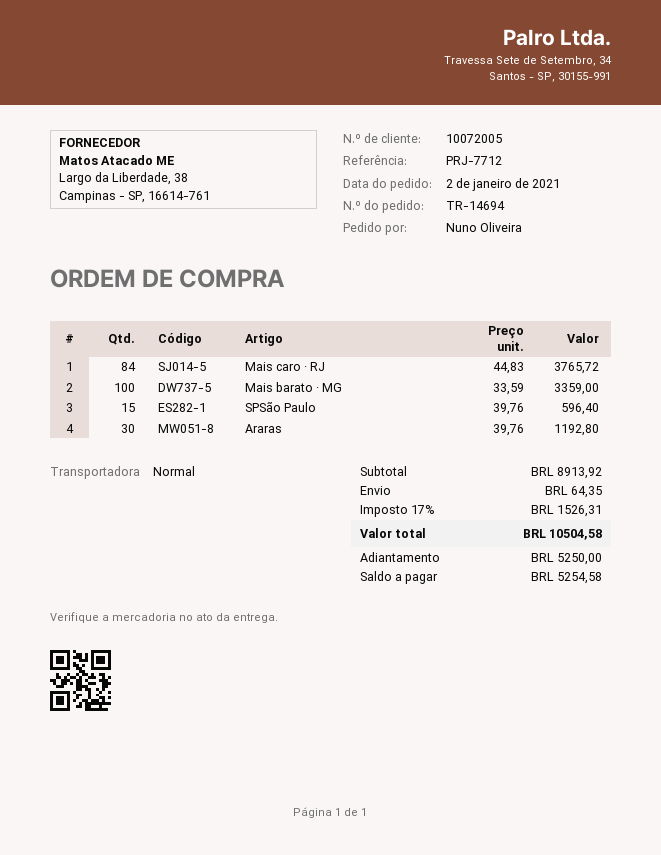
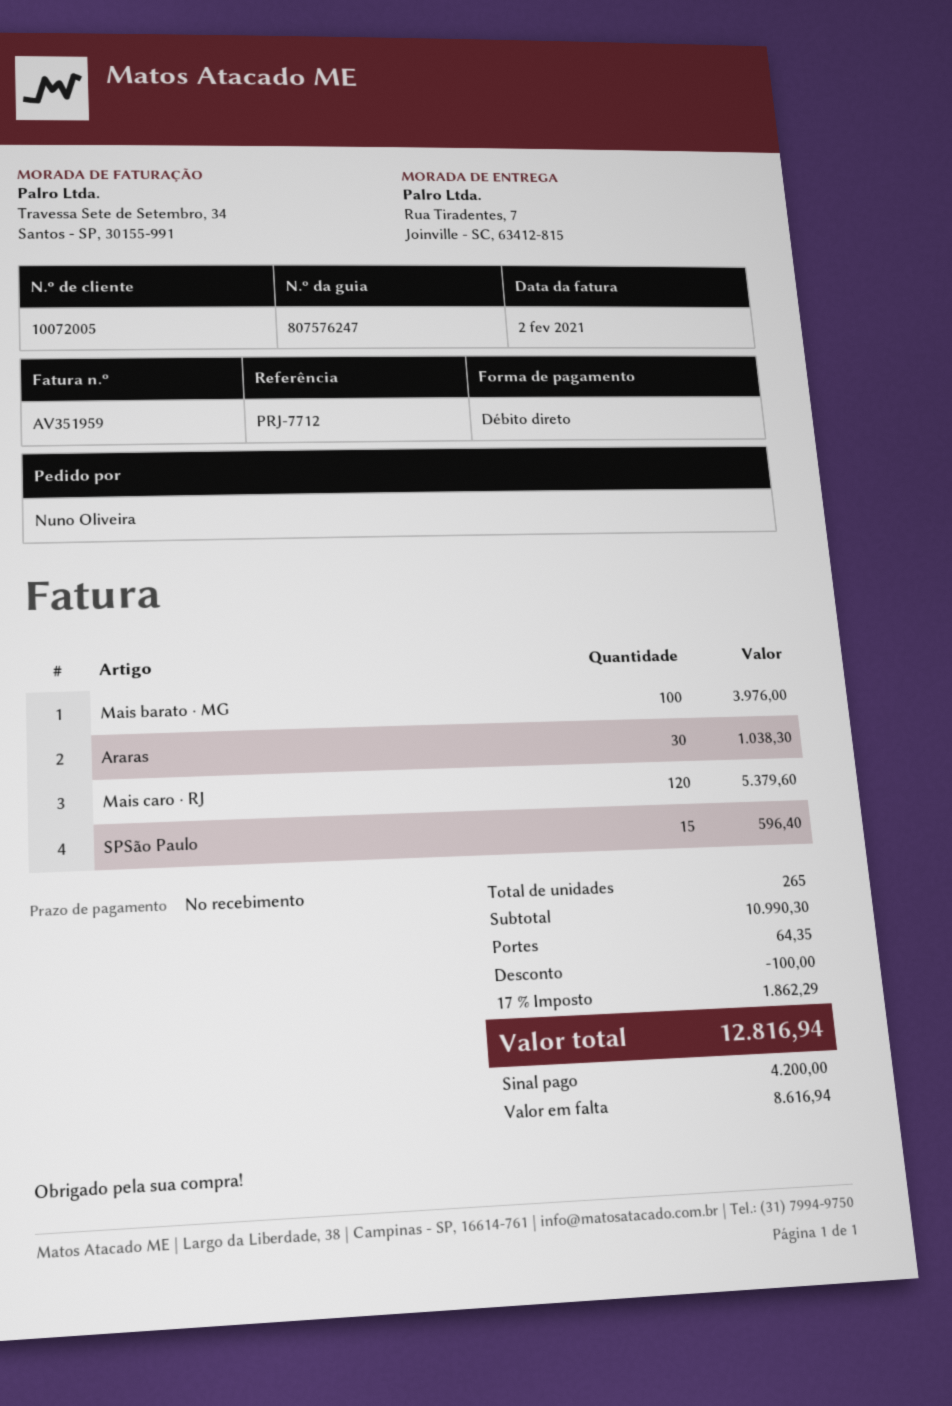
Mais caro · RJ: 84 for 3765.72 -> 120 for 5379.60
Mais barato · MG: 100 for 3359.00 -> 100 for 3976.00
Araras: 30 for 1192.80 -> 30 for 1038.30
subtotal: 8913.92 -> 10990.30
discount: none -> 100.00
tax: 17% = 1526.31 -> 17% = 1862.29
total: 10504.58 -> 12816.94
deposit: 5250.00 -> 4200.00
balance: 5254.58 -> 8616.94

